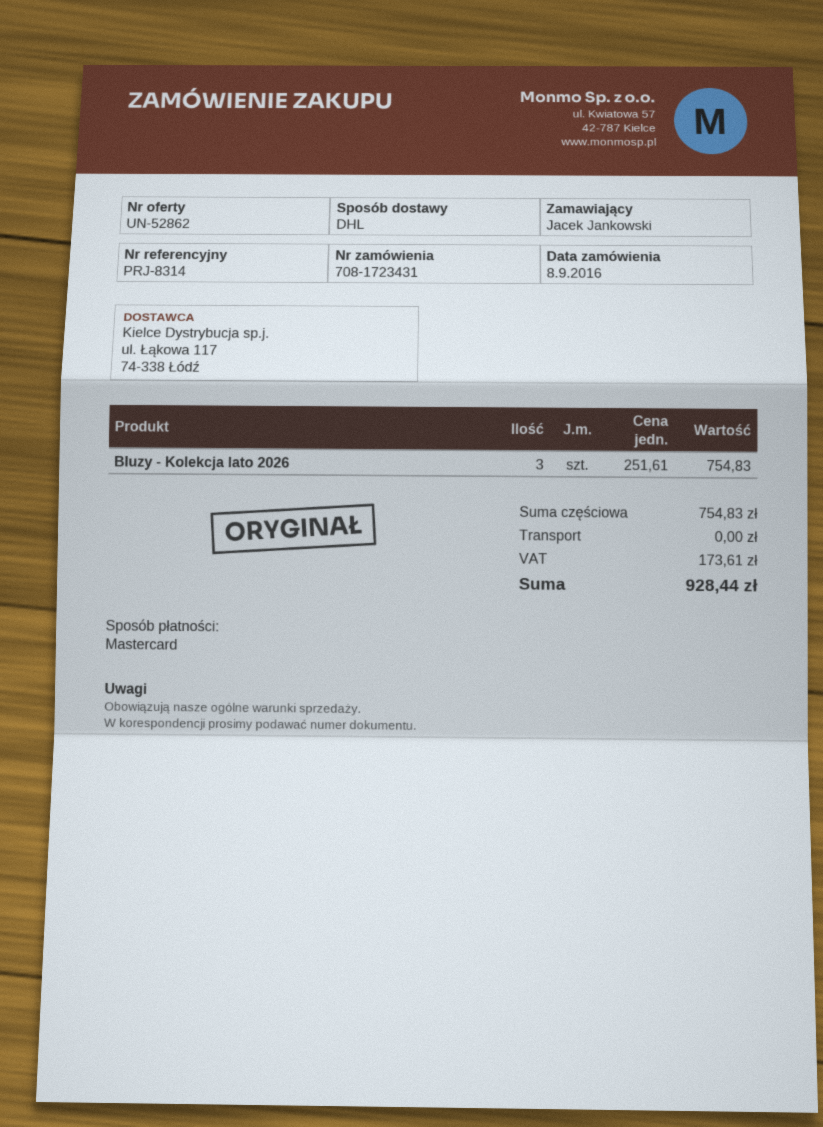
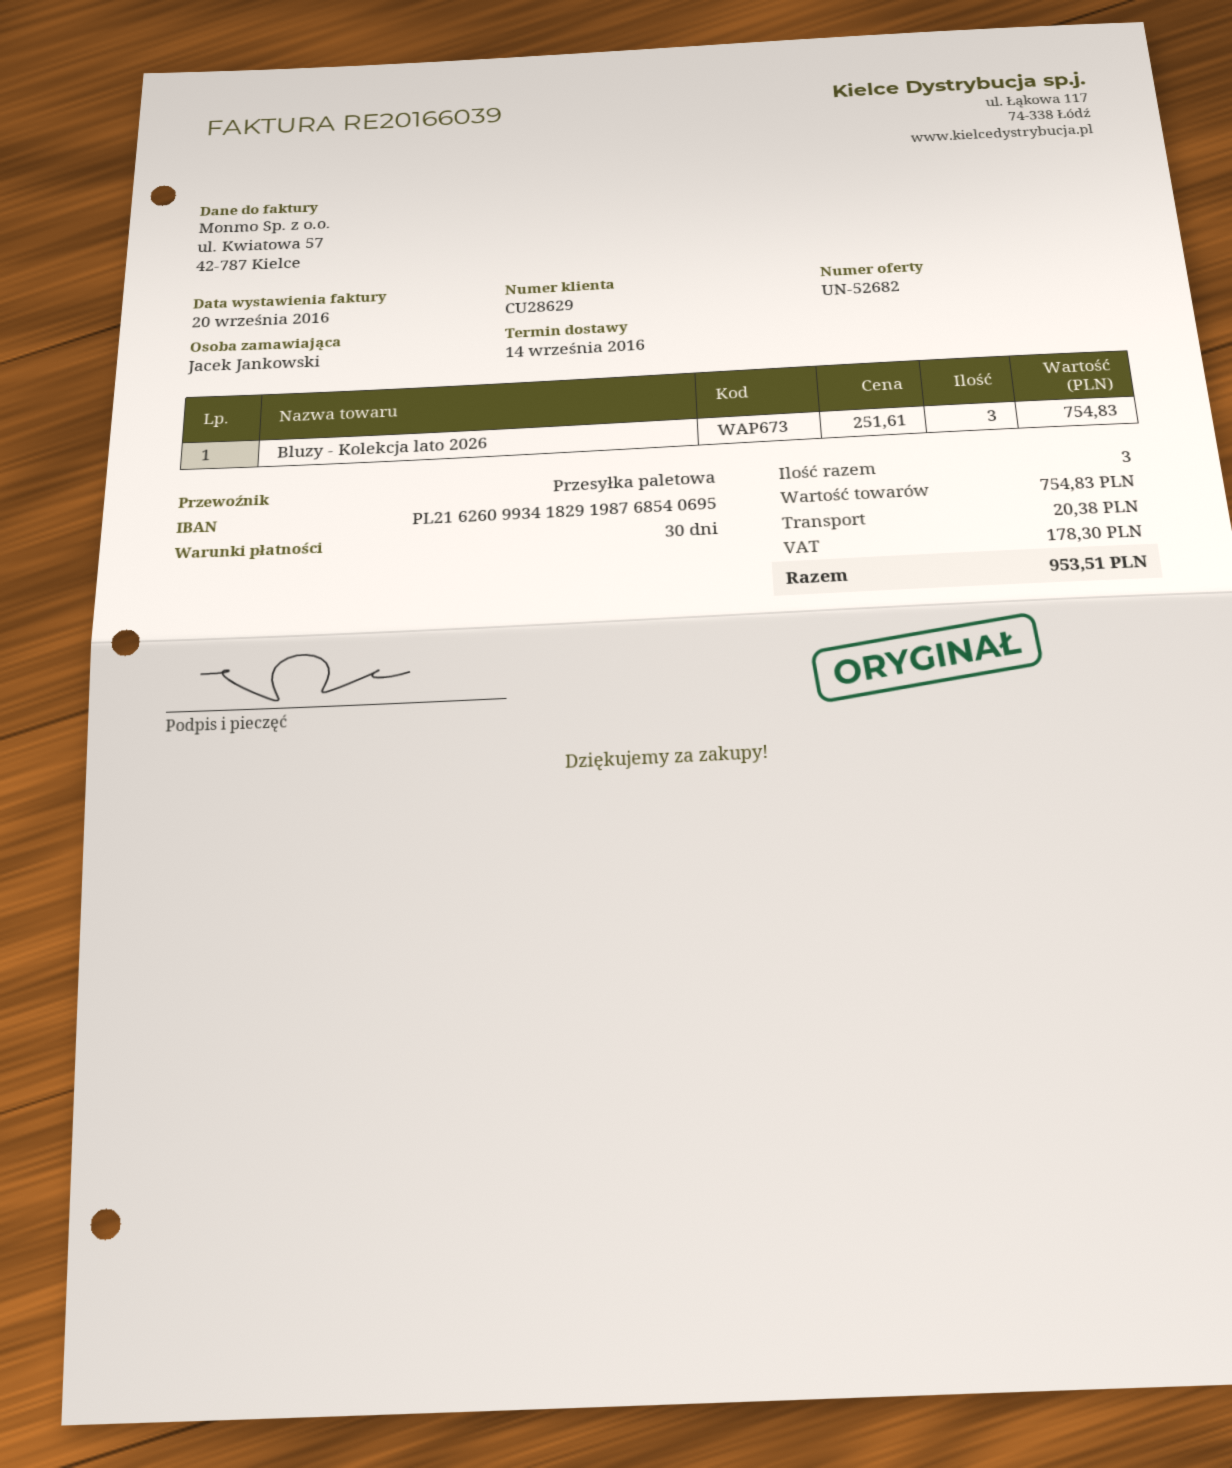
quote number: UN-52862 -> UN-52682
shipping method: DHL -> pallet freight
shipping: 0.00 -> 20.38
tax: 173.61 -> 178.30
total: 928.44 -> 953.51

